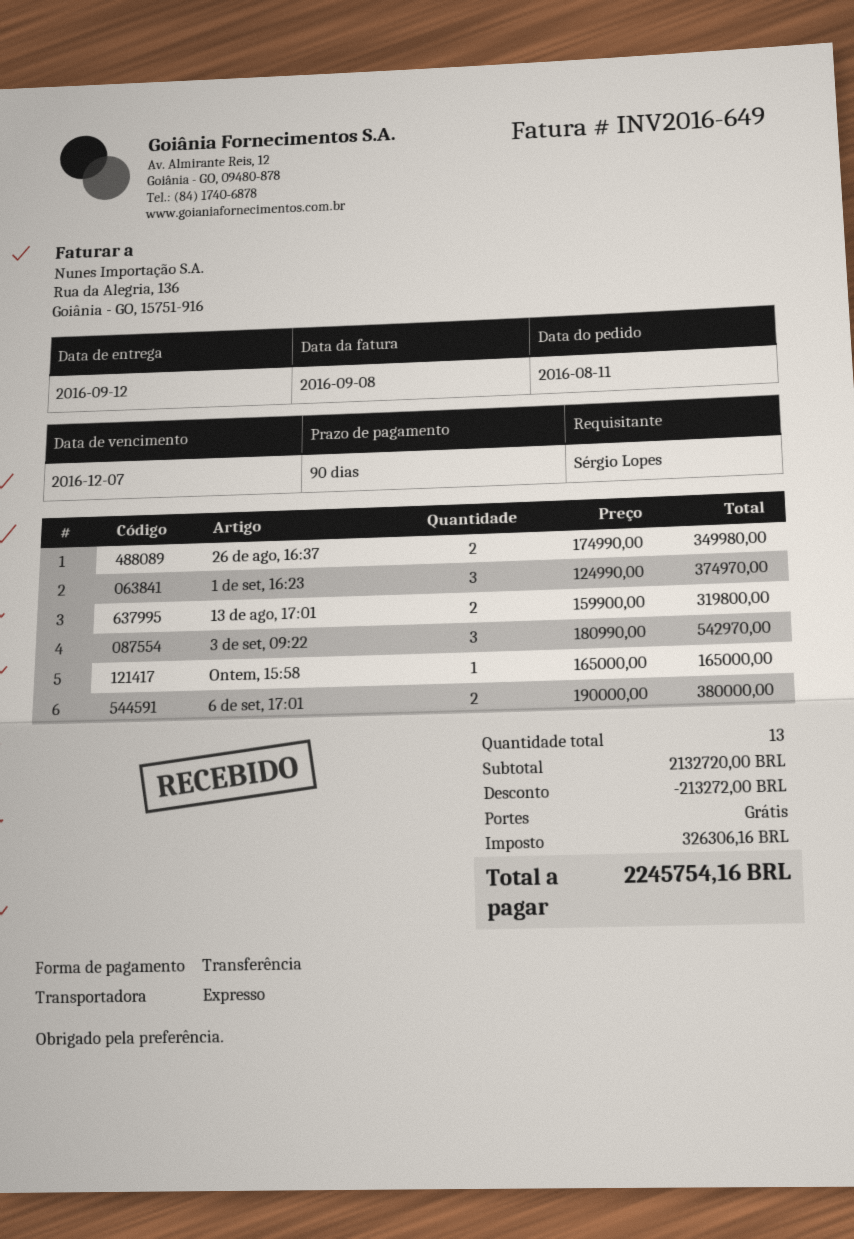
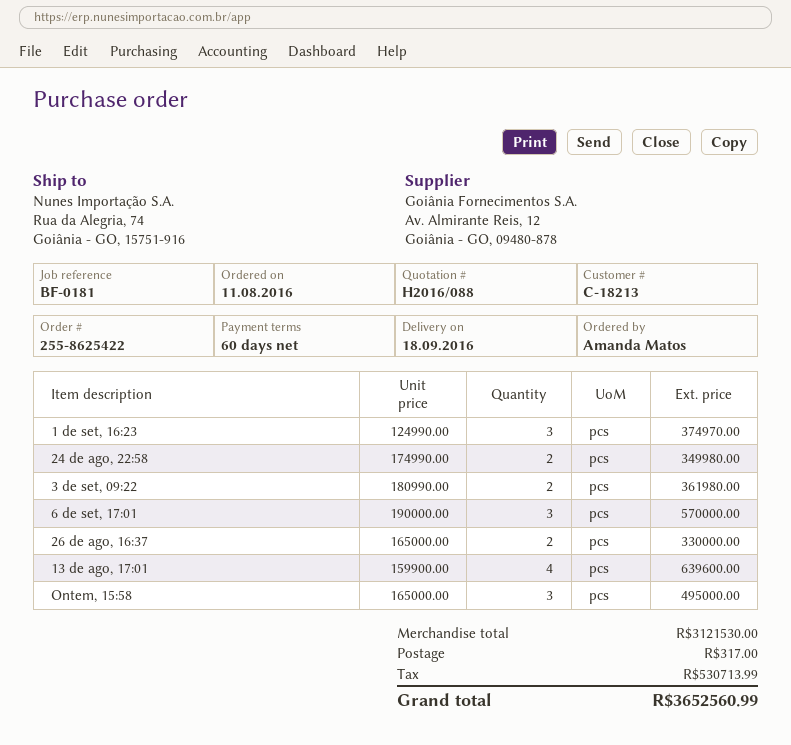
delivery date: 2016-09-12 -> 2016-09-18
payment terms: 90 days -> 60 days
ordered by: Sérgio Lopes -> Amanda Matos
26 de ago, 16:37: 2 x 174990.00 = 349980.00 -> 2 x 165000.00 = 330000.00
13 de ago, 17:01: 2 x 159900.00 = 319800.00 -> 4 x 159900.00 = 639600.00
3 de set, 09:22: 3 x 180990.00 = 542970.00 -> 2 x 180990.00 = 361980.00
Ontem, 15:58: 1 x 165000.00 = 165000.00 -> 3 x 165000.00 = 495000.00
6 de set, 17:01: 2 x 190000.00 = 380000.00 -> 3 x 190000.00 = 570000.00
24 de ago, 22:58: none -> 2 x 174990.00 = 349980.00
subtotal: 2132720.00 -> 3121530.00
discount: 213272.00 -> none
shipping: 0.00 -> 317.00
tax: 326306.16 -> 530713.99
total: 2245754.16 -> 3652560.99

